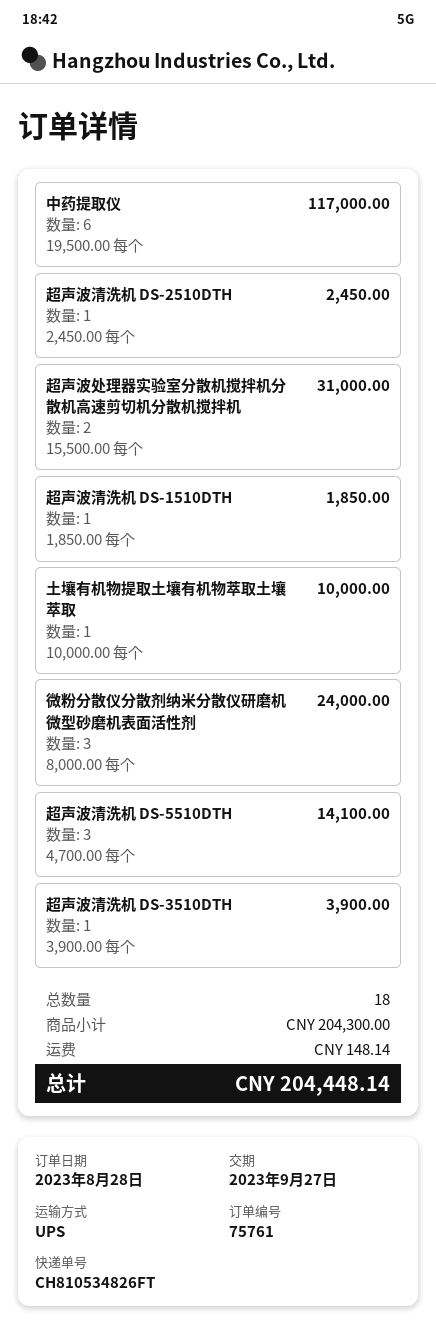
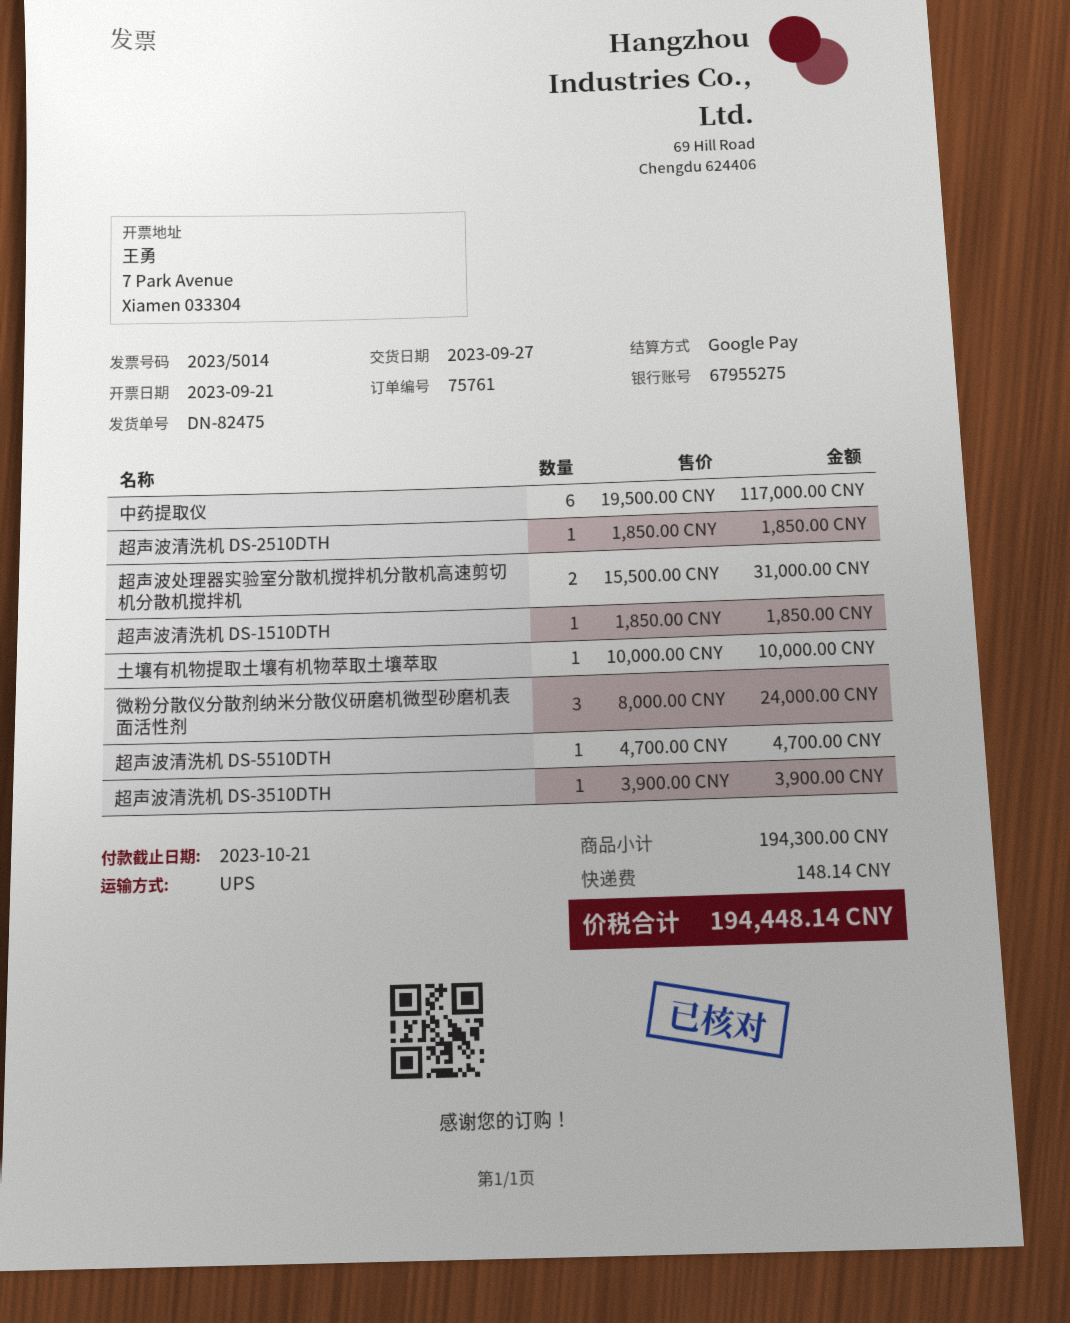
超声波清洗机 DS-2510DTH: 1 x 2450.00 = 2450.00 -> 1 x 1850.00 = 1850.00
超声波清洗机 DS-5510DTH: 3 x 4700.00 = 14100.00 -> 1 x 4700.00 = 4700.00
subtotal: 204300.00 -> 194300.00
total: 204448.14 -> 194448.14

